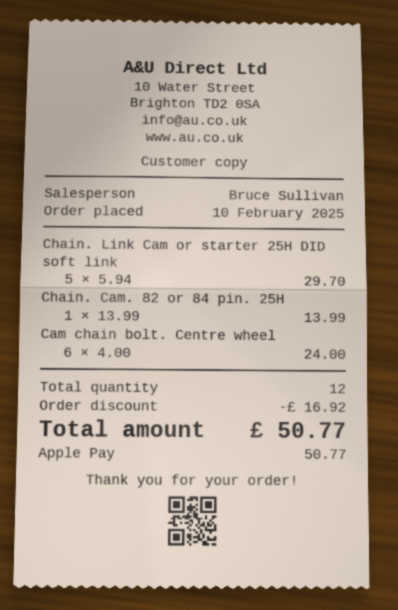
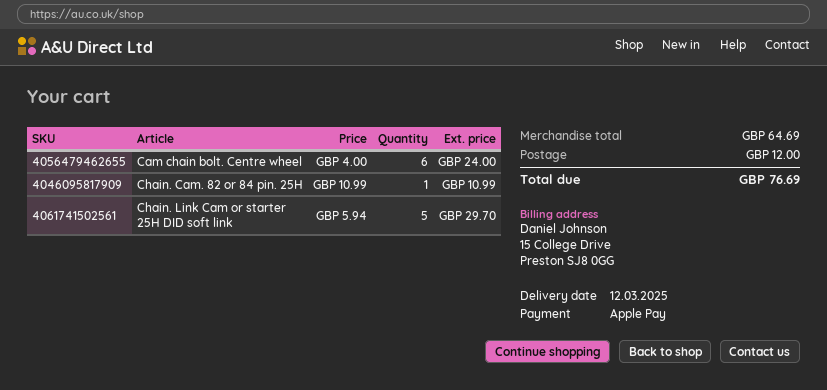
Chain. Cam. 82 or 84 pin. 25H: 1 x 13.99 = 13.99 -> 1 x 10.99 = 10.99
discount: 16.92 -> none
shipping: none -> 12.00
total: 50.77 -> 76.69

